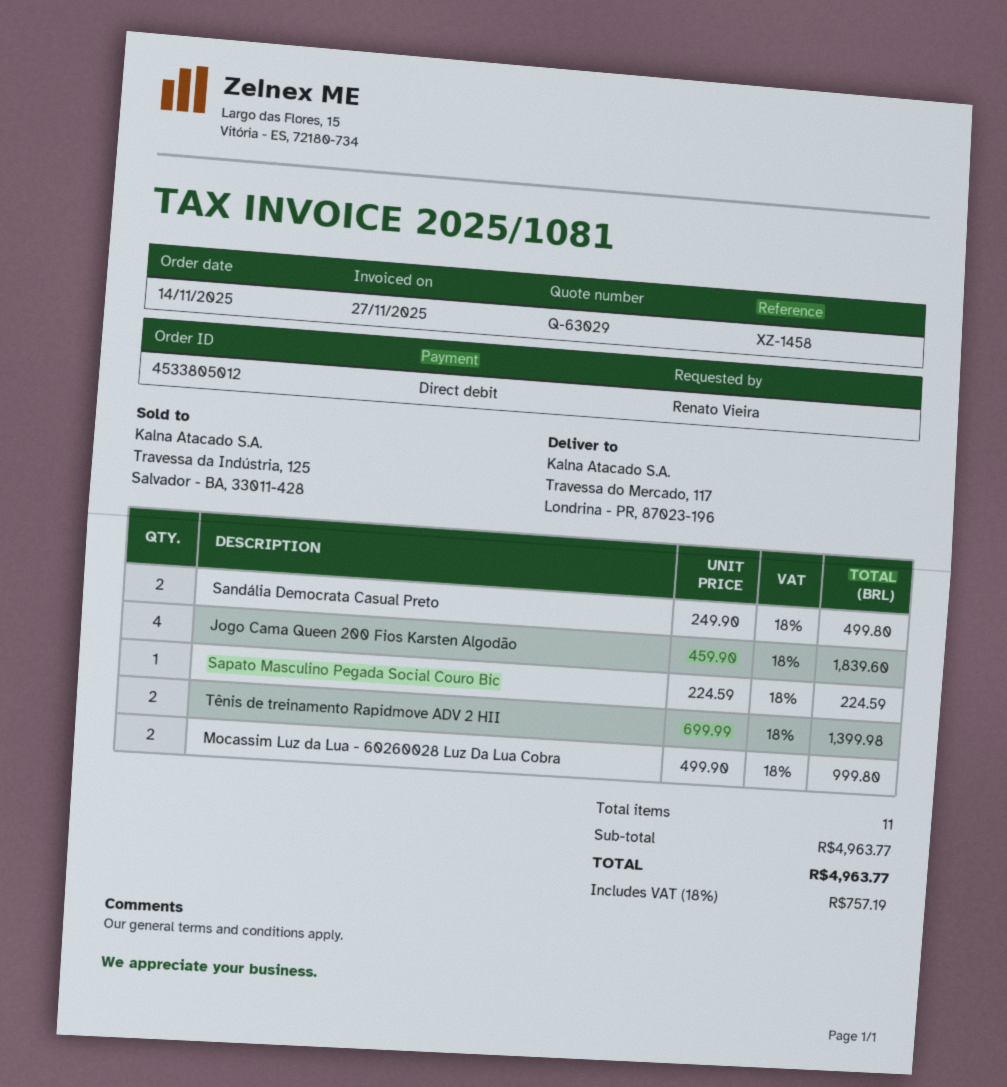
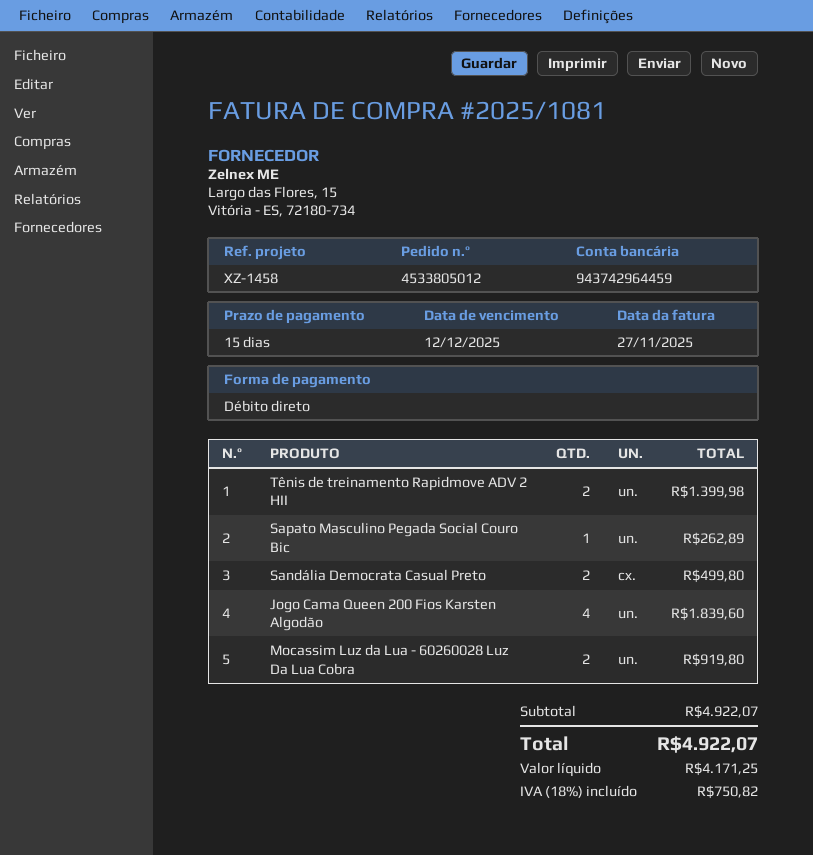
Sapato Masculino Pegada Social Couro Bic: 1 for 224.59 -> 1 for 262.89
Mocassim Luz da Lua - 60260028 Luz Da Lua Cobra: 2 for 999.80 -> 2 for 919.80
subtotal: 4963.77 -> 4922.07
tax: 18% = 757.19 -> 18% = 750.82
total: 4963.77 -> 4922.07

